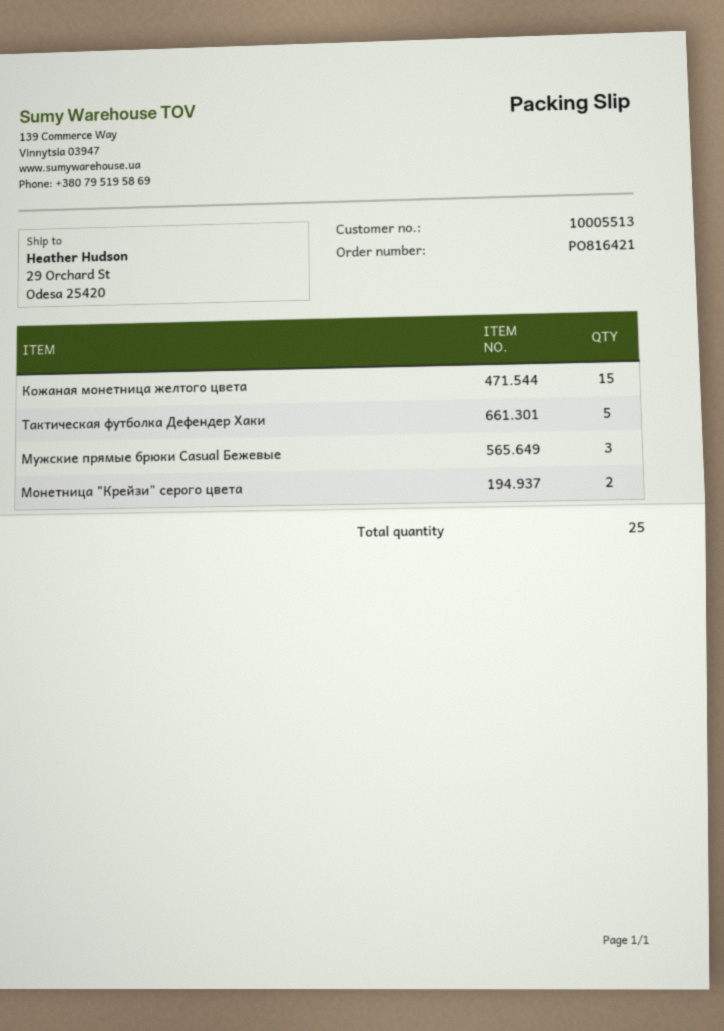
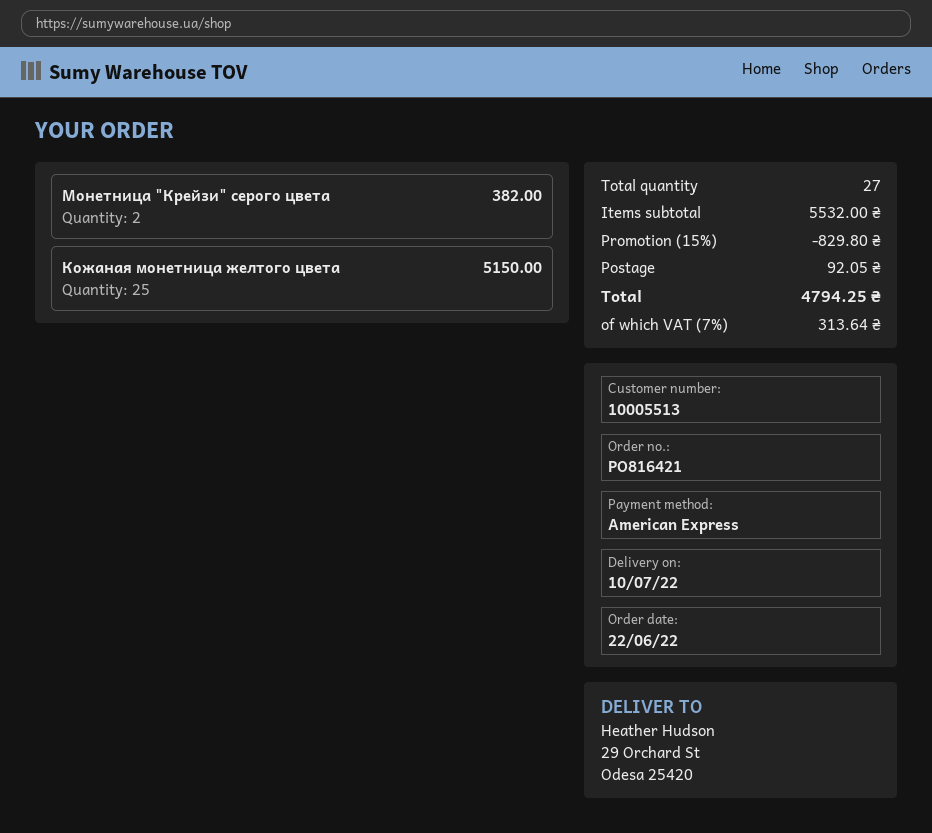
Кожаная монетница желтого цвета: 15 -> 25
Тактическая футболка Дефендер Хаки: 5 -> none
Мужские прямые брюки Casual Бежевые: 3 -> none
total quantity: 25 -> 27

